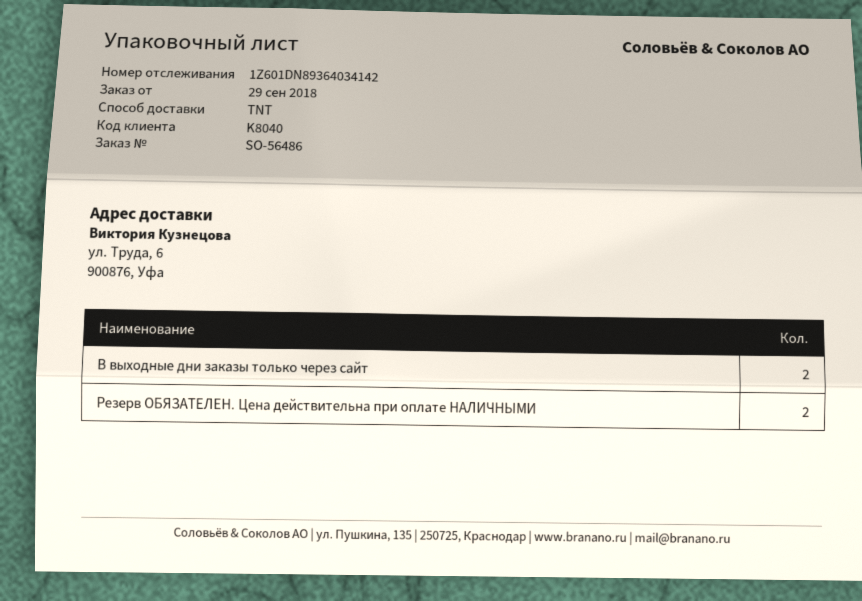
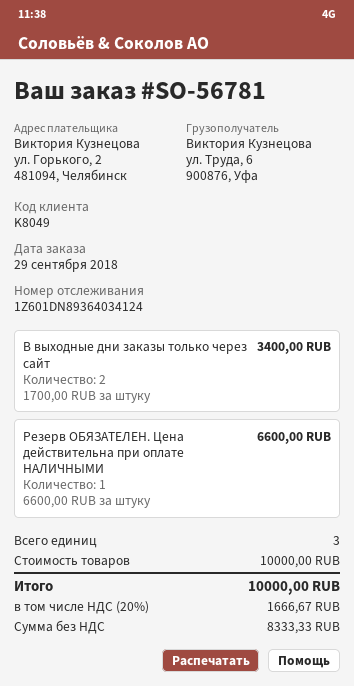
order number: SO-56486 -> SO-56781
customer number: K8040 -> K8049
tracking number: 1Z601DN89364034142 -> 1Z601DN89364034124
Резерв ОБЯЗАТЕЛЕН. Цена действительна при оплате НАЛИЧНЫМИ: 2 -> 1

